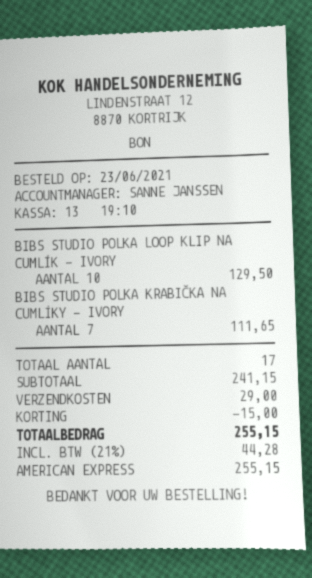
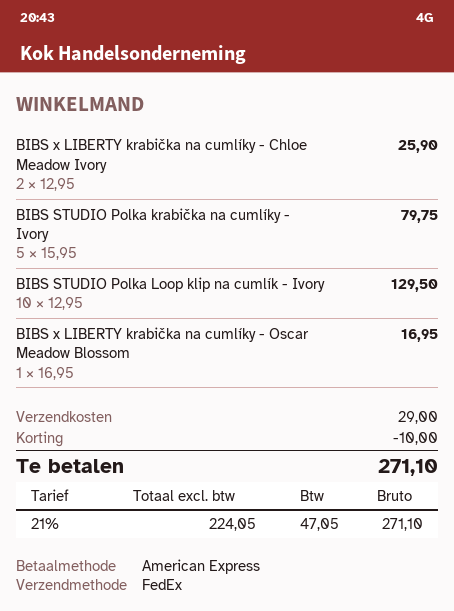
BIBS STUDIO POLKA KRABIČKA NA CUMLÍKY - IVORY: 7 for 111.65 -> 5 for 79.75
BIBS x LIBERTY krabička na cumlíky - Chloe Meadow Ivory: none -> 2 for 25.90
BIBS x LIBERTY krabička na cumlíky - Oscar Meadow Blossom: none -> 1 for 16.95
discount: 15.00 -> 10.00
tax: 21% = 44.28 -> 21% = 47.05
total: 255.15 -> 271.10

